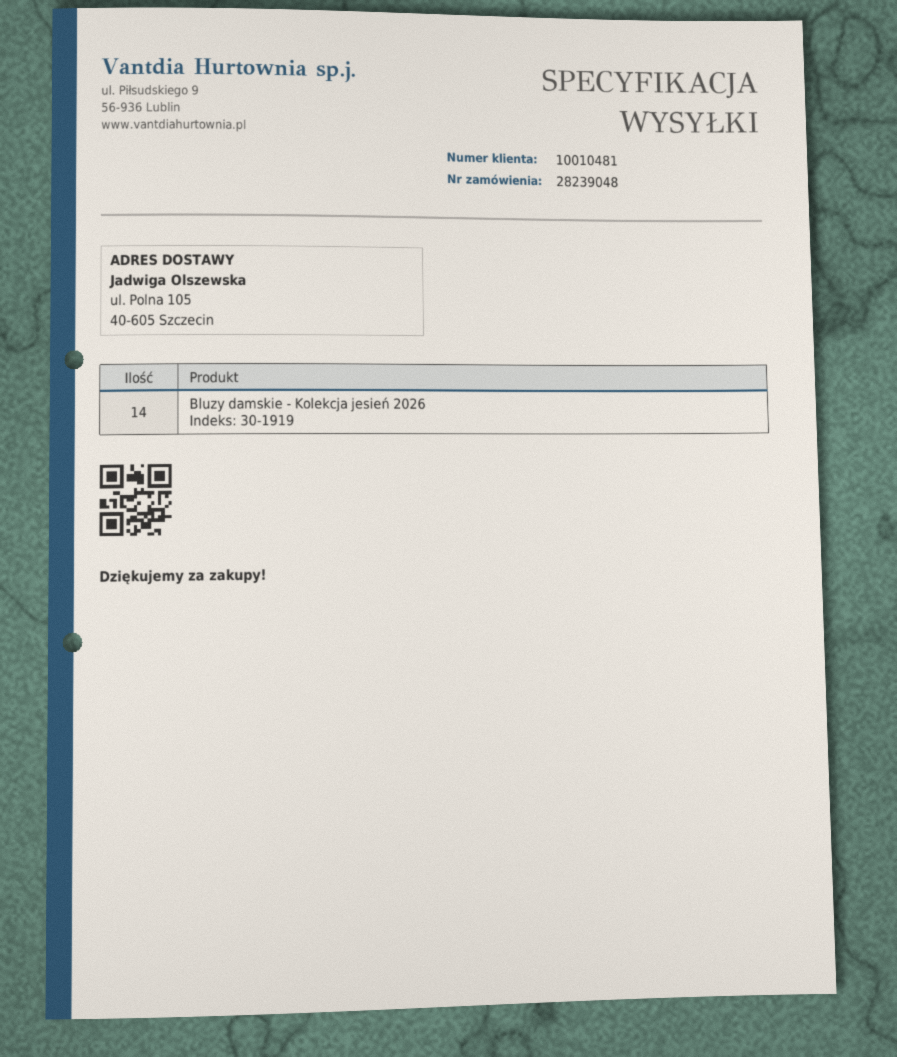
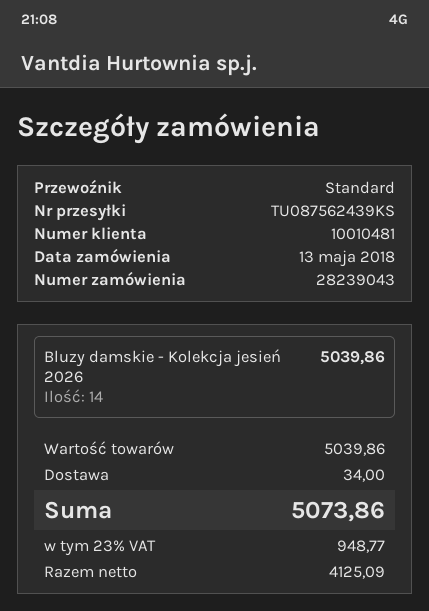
order number: 28239048 -> 28239043

